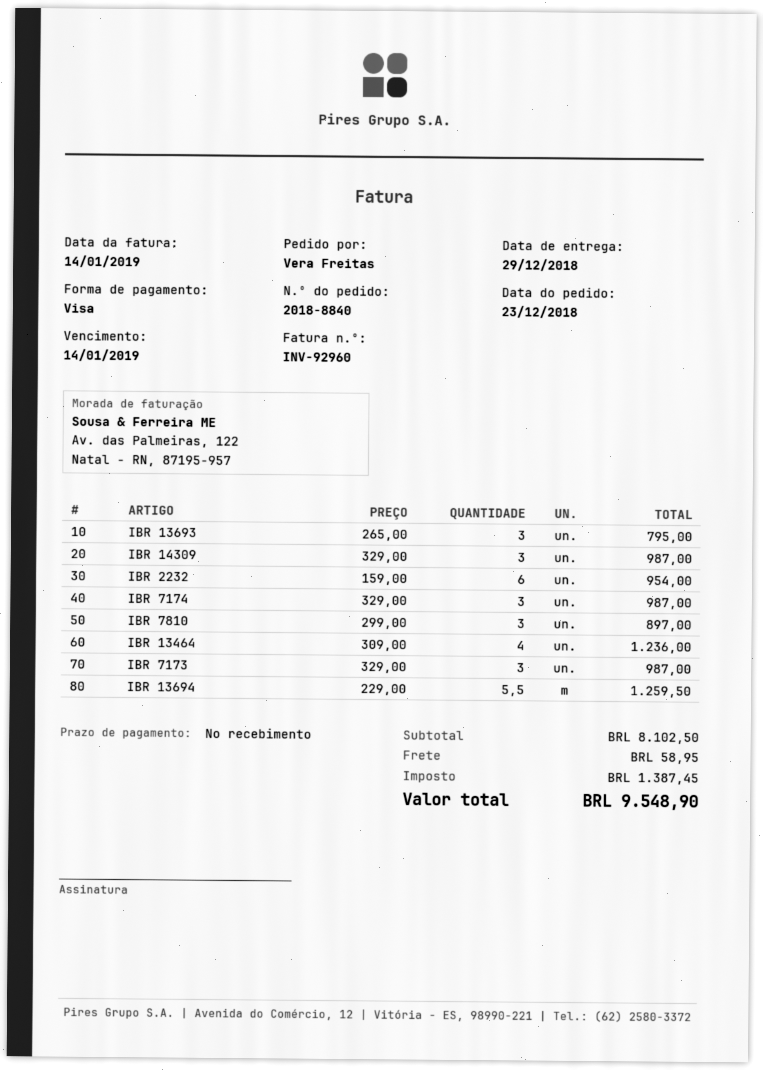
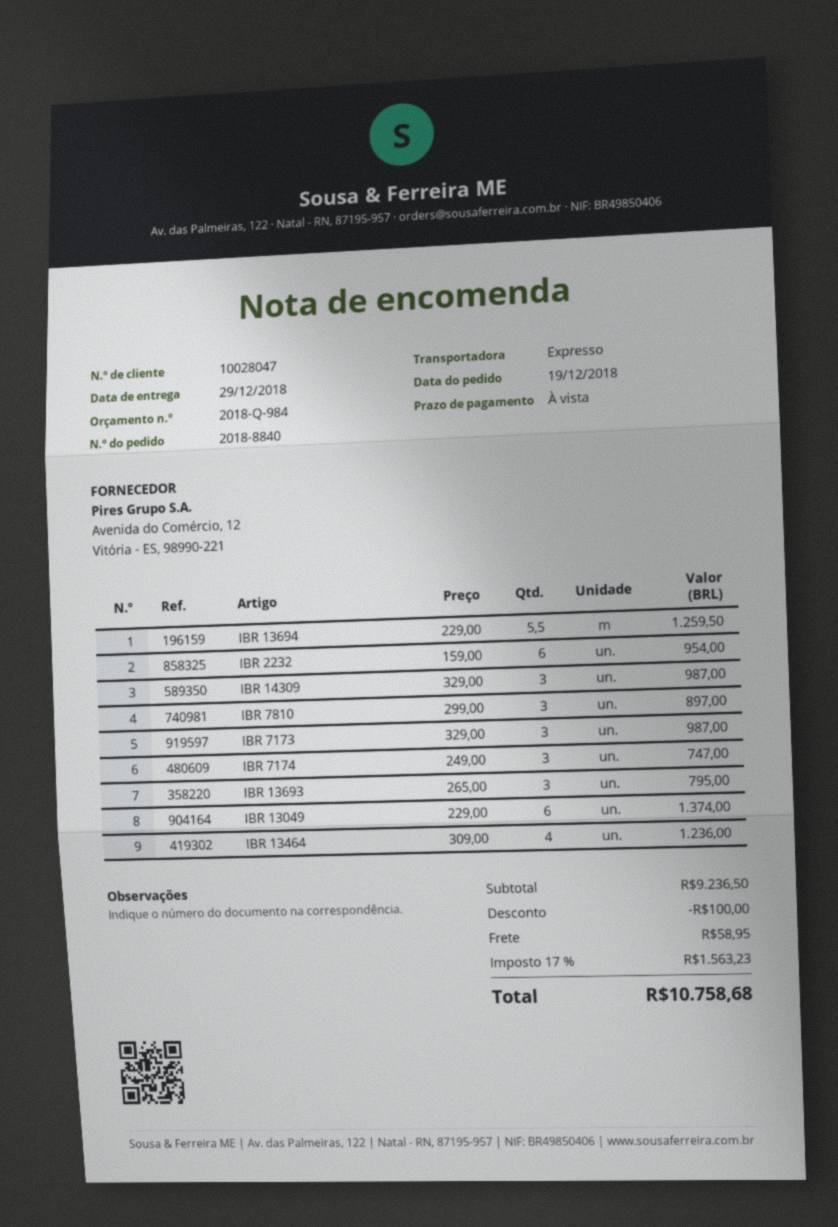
order date: 2018-12-23 -> 2018-12-19
IBR 7174: 3 x 329.00 = 987.00 -> 3 x 249.00 = 747.00
IBR 13049: none -> 6 x 229.00 = 1374.00
subtotal: 8102.50 -> 9236.50
discount: none -> 100.00
tax: 1387.45 -> 1563.23
total: 9548.90 -> 10758.68

